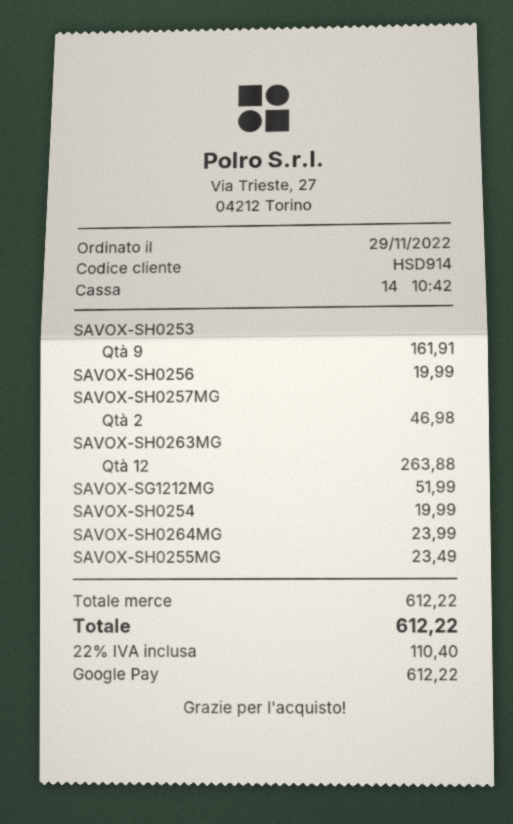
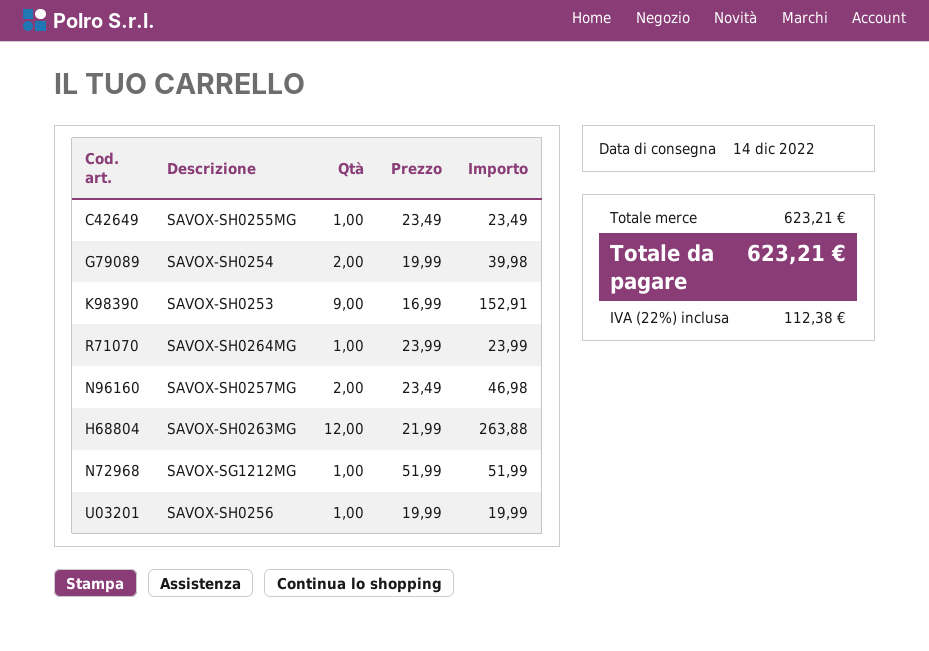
SAVOX-SH0253: 9 for 161.91 -> 9 for 152.91
SAVOX-SH0254: 1 for 19.99 -> 2 for 39.98
subtotal: 612.22 -> 623.21
tax: 22% = 110.40 -> 22% = 112.38
total: 612.22 -> 623.21

